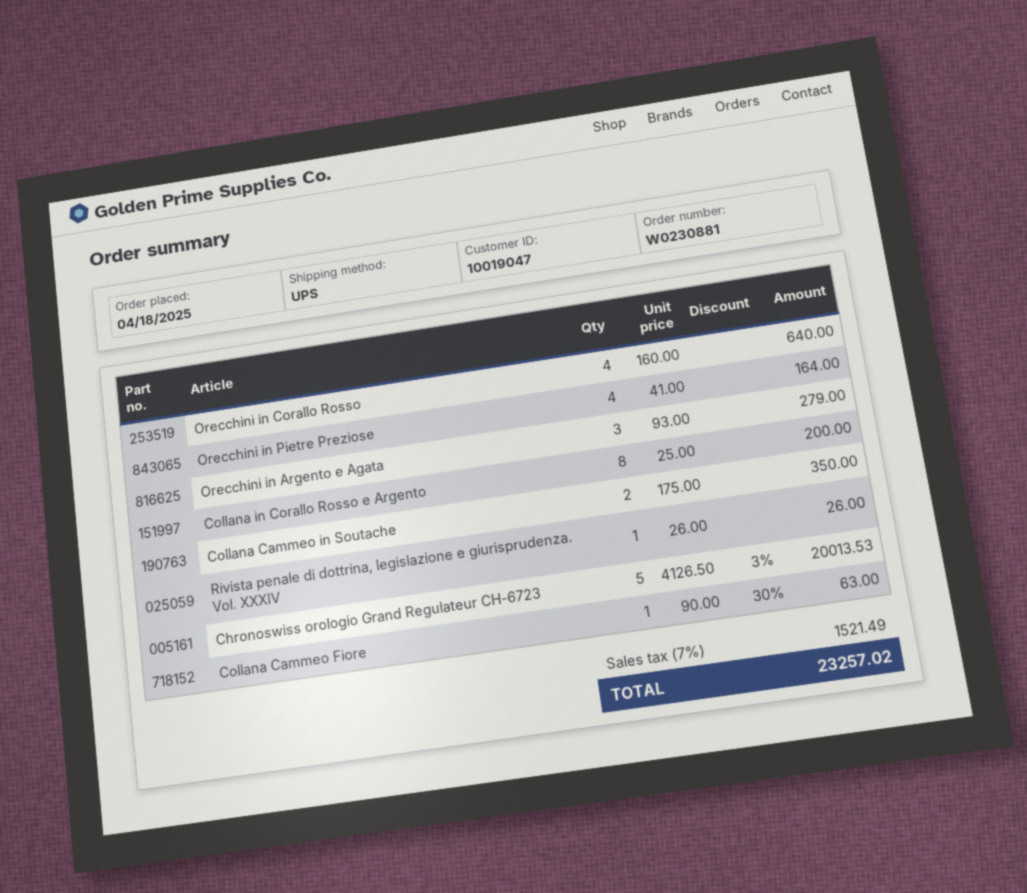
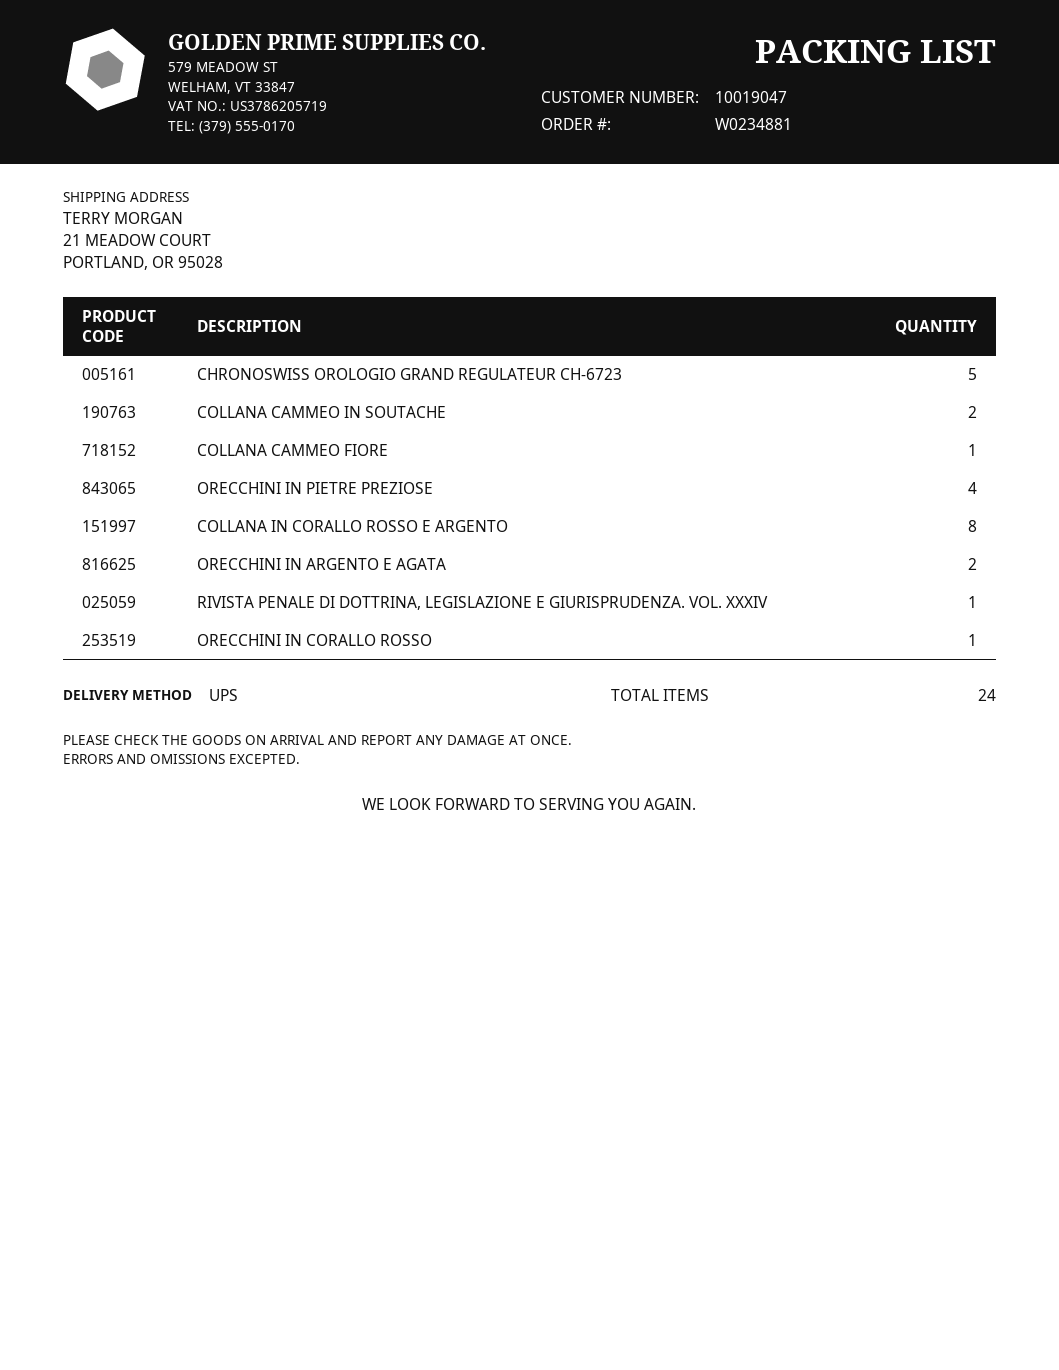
order number: W0230881 -> W0234881
Orecchini in Corallo Rosso: 4 -> 1
Orecchini in Argento e Agata: 3 -> 2

